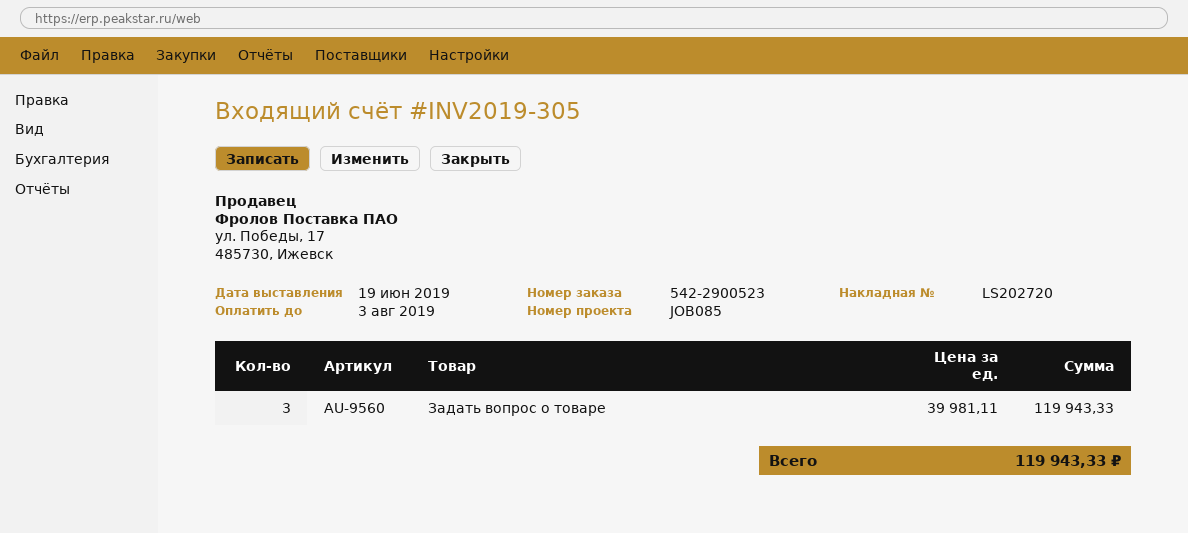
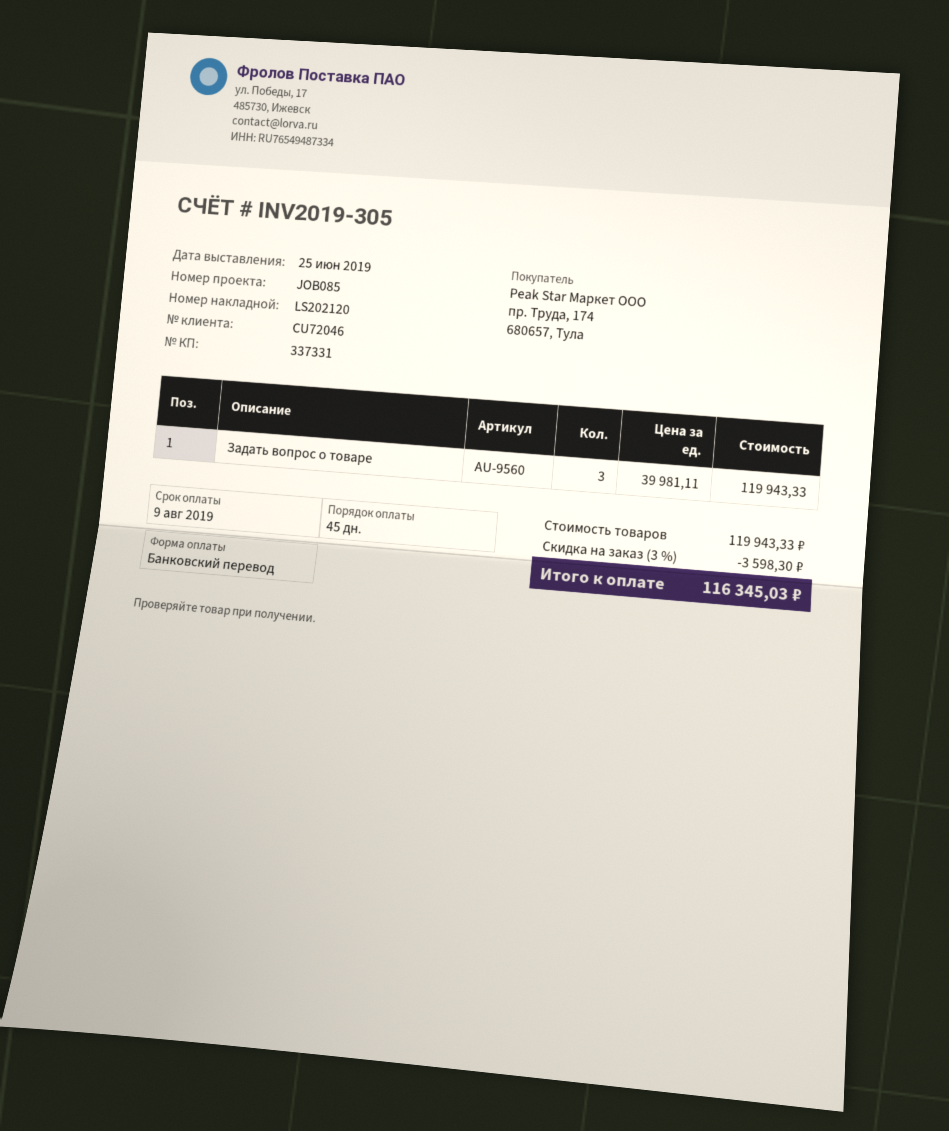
delivery note number: LS202720 -> LS202120
invoice date: 2019-06-19 -> 2019-06-25
due date: 2019-08-03 -> 2019-08-09
discount: none -> 3% = 3598.30
total: 119943.33 -> 116345.03

